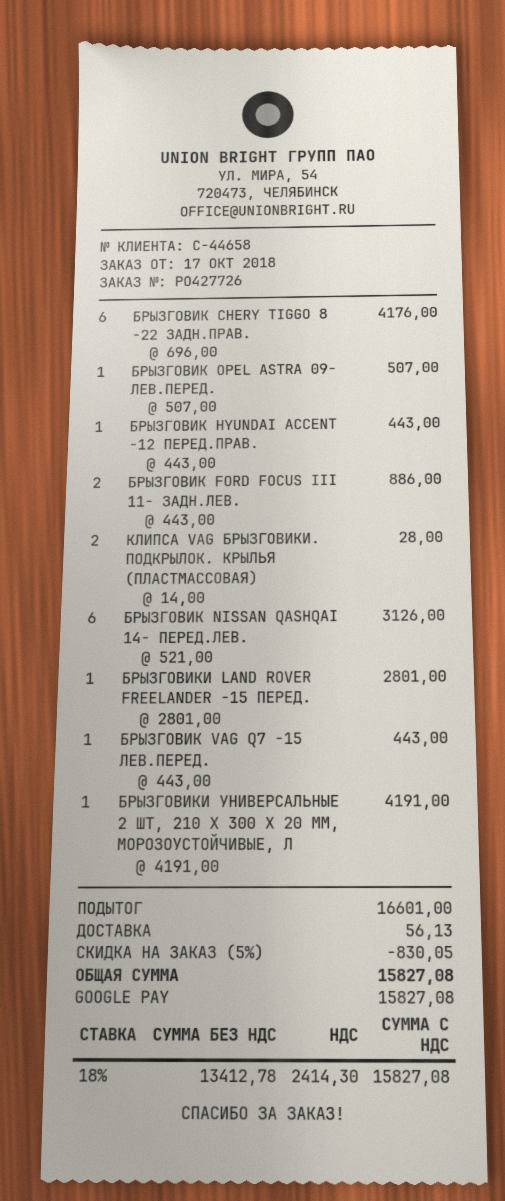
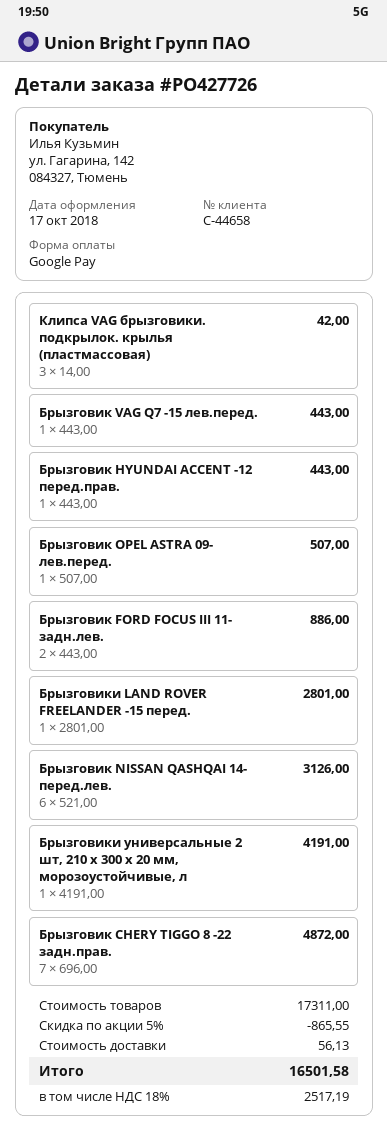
БРЫЗГОВИК CHERY TIGGO 8 -22 ЗАДН.ПРАВ.: 6 x 696.00 = 4176.00 -> 7 x 696.00 = 4872.00
КЛИПСА VAG БРЫЗГОВИКИ. ПОДКРЫЛОК. КРЫЛЬЯ (ПЛАСТМАССОВАЯ): 2 x 14.00 = 28.00 -> 3 x 14.00 = 42.00
subtotal: 16601.00 -> 17311.00
discount: 5% = 830.05 -> 5% = 865.55
tax: 18% = 2414.30 -> 18% = 2517.19
total: 15827.08 -> 16501.58

